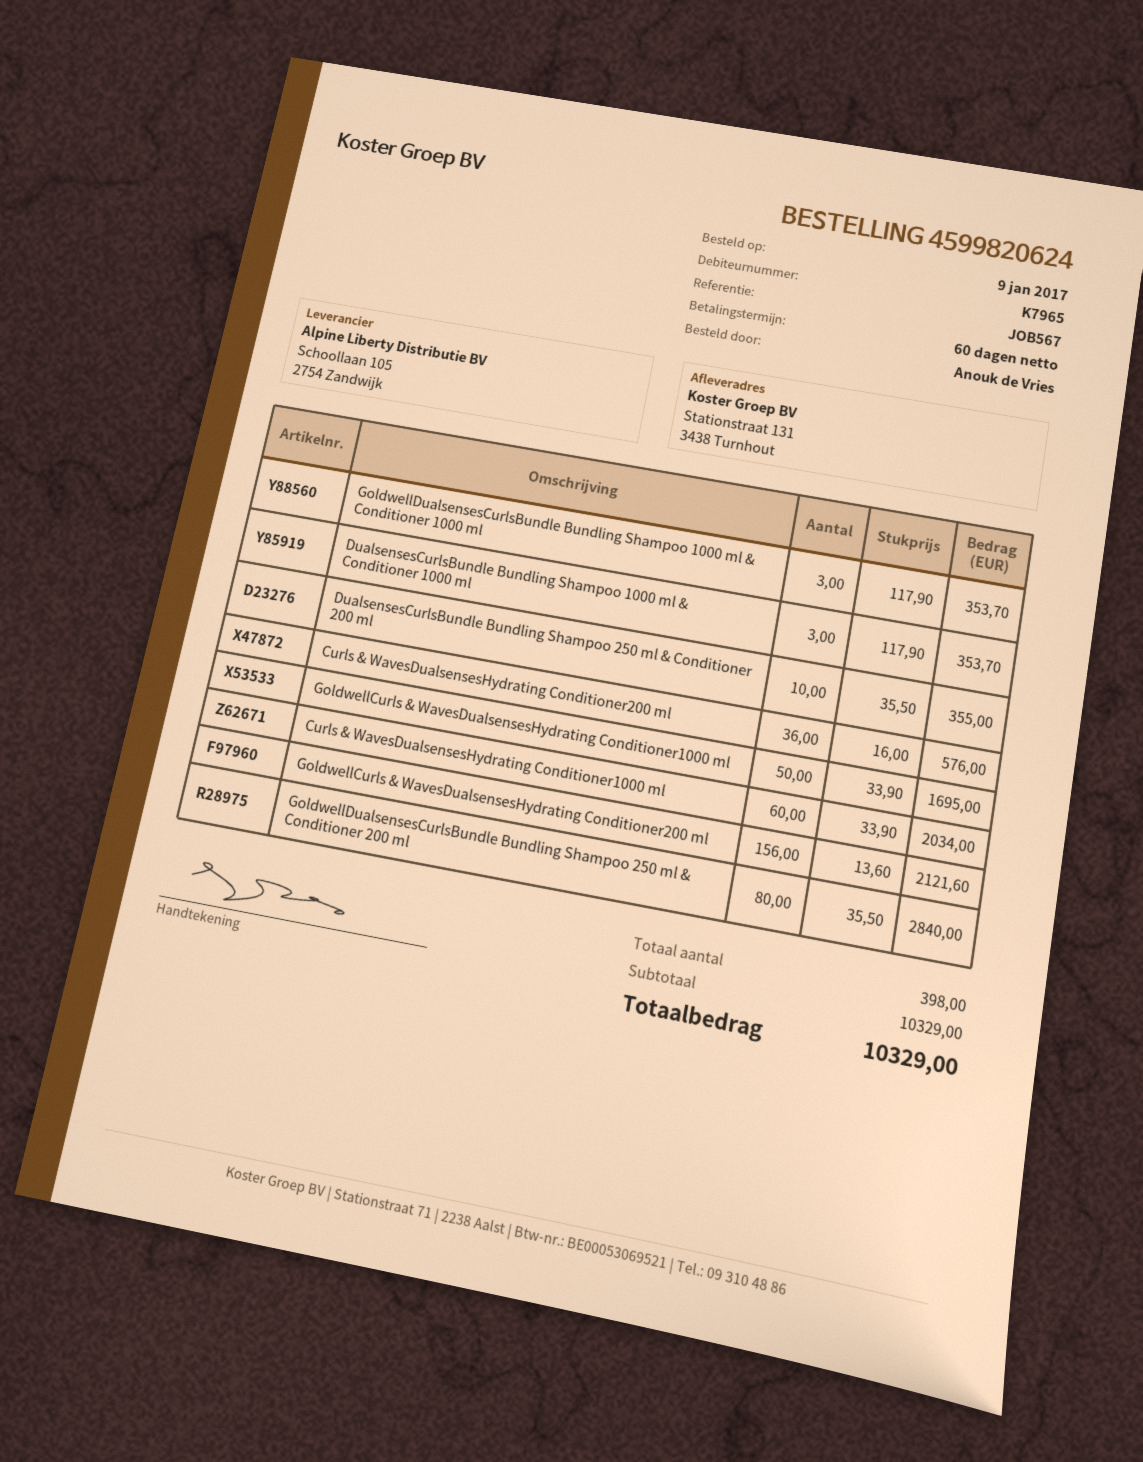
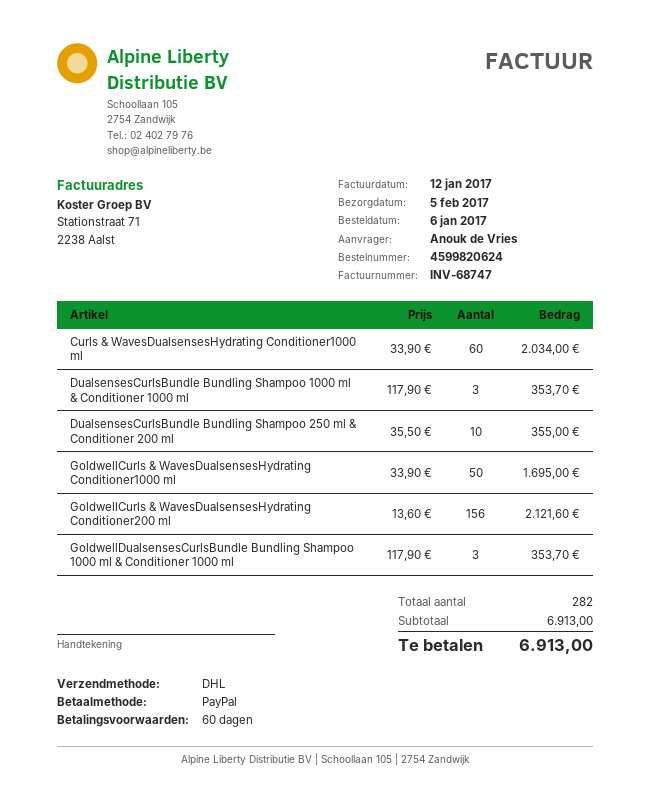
order date: 2017-01-09 -> 2017-01-06
Curls & WavesDualsensesHydrating Conditioner200 ml: 36 x 16.00 = 576.00 -> none
GoldwellDualsensesCurlsBundle Bundling Shampoo 250 ml & Conditioner 200 ml: 80 x 35.50 = 2840.00 -> none
total quantity: 398 -> 282
subtotal: 10329.00 -> 6913.00
total: 10329.00 -> 6913.00

